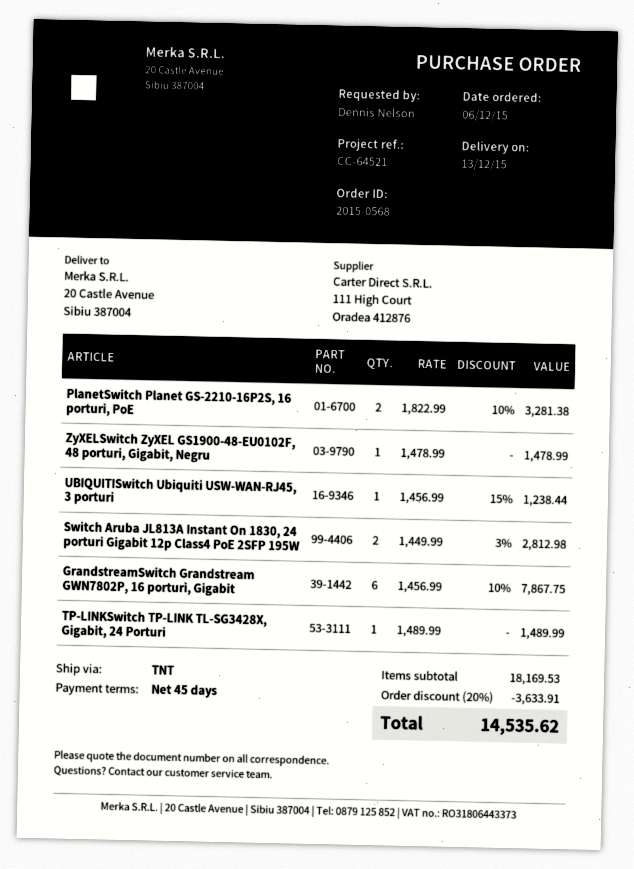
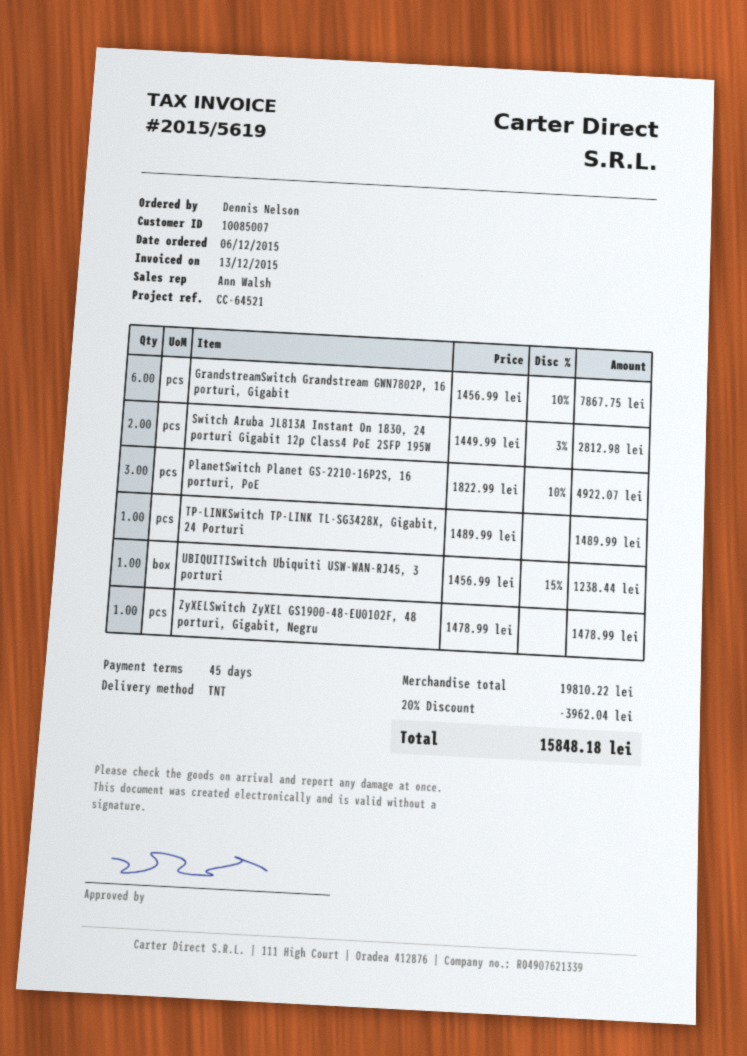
PlanetSwitch Planet GS-2210-16P2S, 16 porturi, PoE: 2 x 1822.99 - 10% = 3281.38 -> 3 x 1822.99 - 10% = 4922.07
subtotal: 18169.53 -> 19810.22
discount: 20% = 3633.91 -> 20% = 3962.04
total: 14535.62 -> 15848.18

